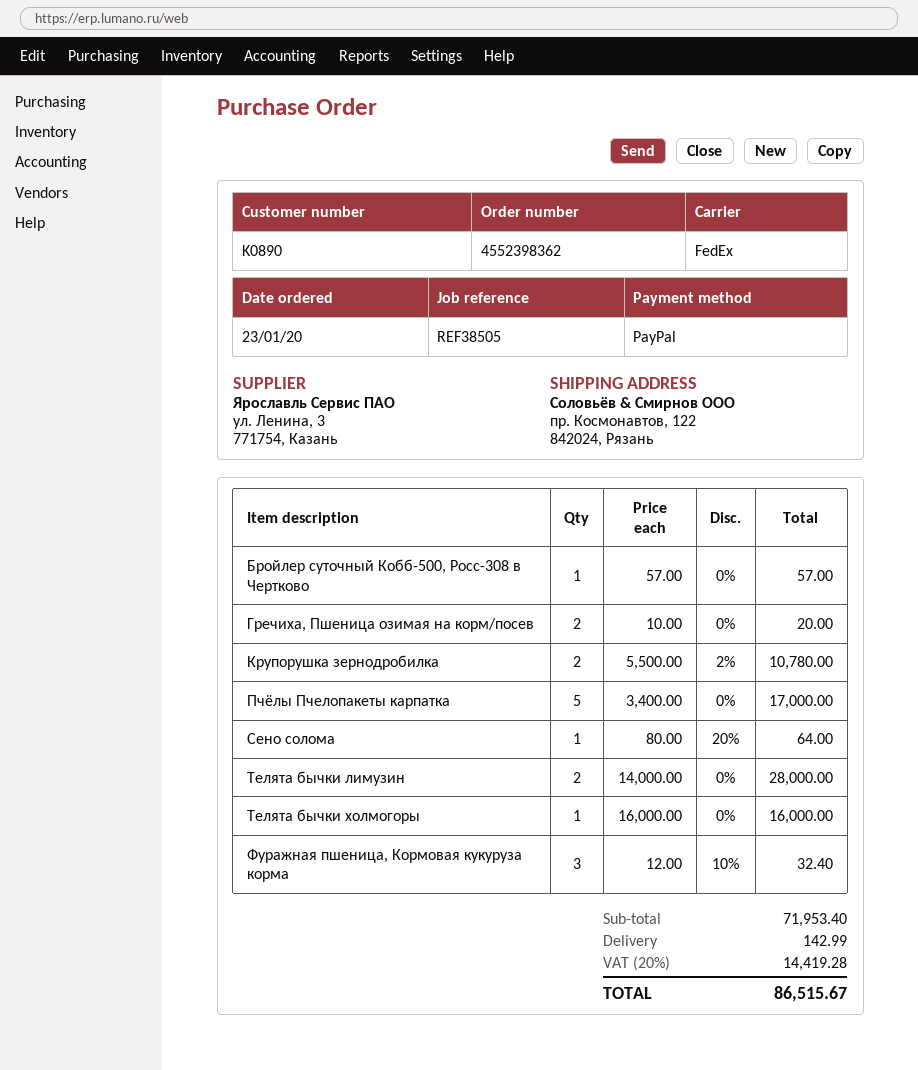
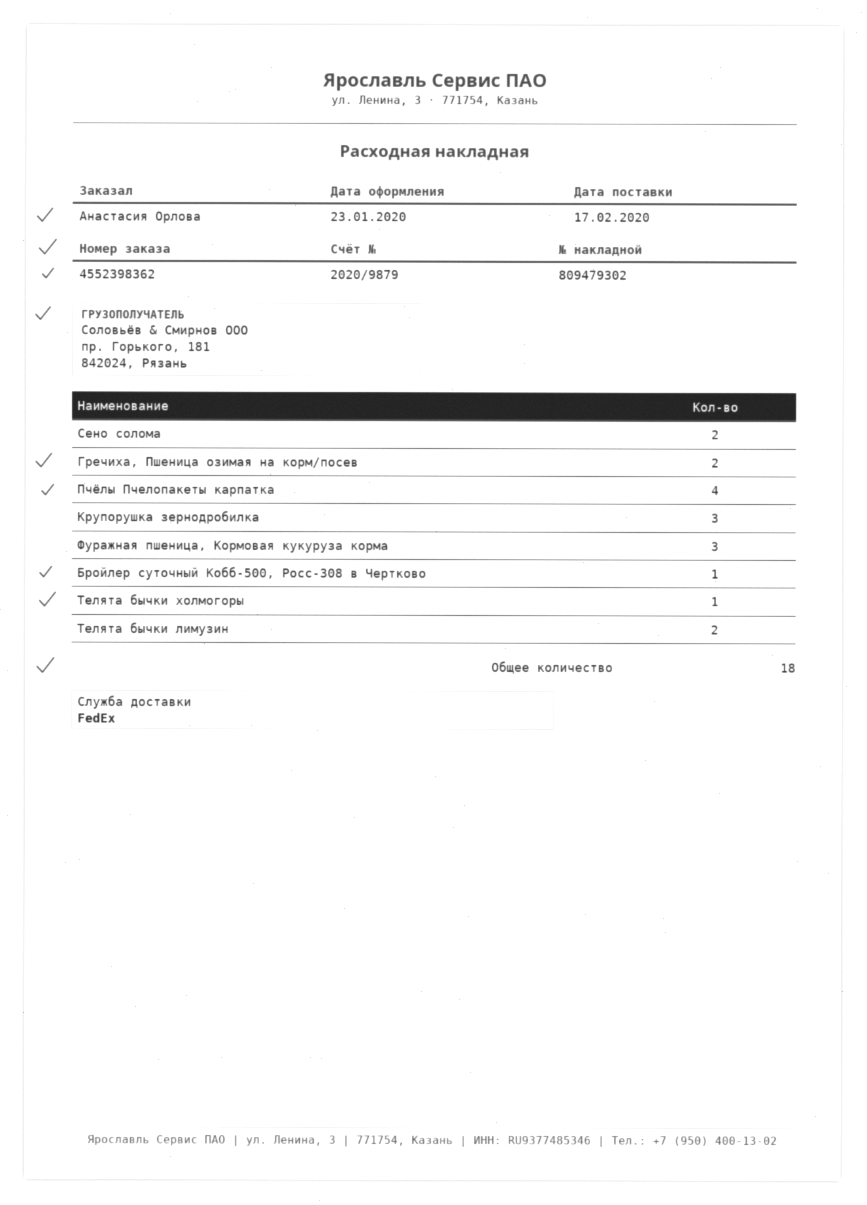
ship to: пр. Космонавтов, 122, 842024, Рязань -> пр. Горького, 181, 842024, Рязань
Крупорушка зернодробилка: 2 -> 3
Пчёлы Пчелопакеты карпатка: 5 -> 4
Сено солома: 1 -> 2

